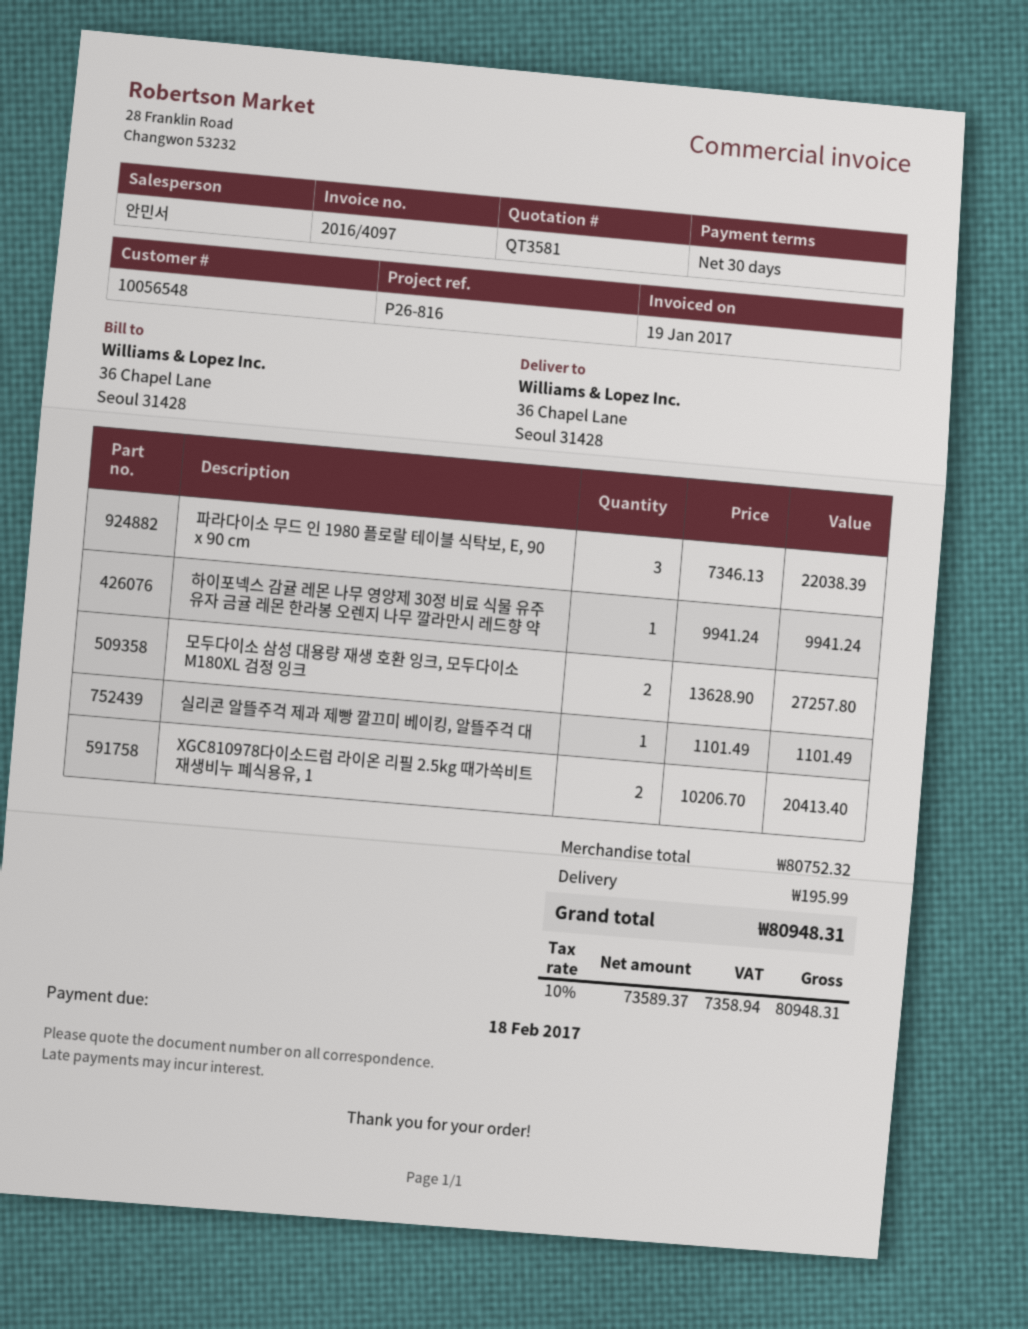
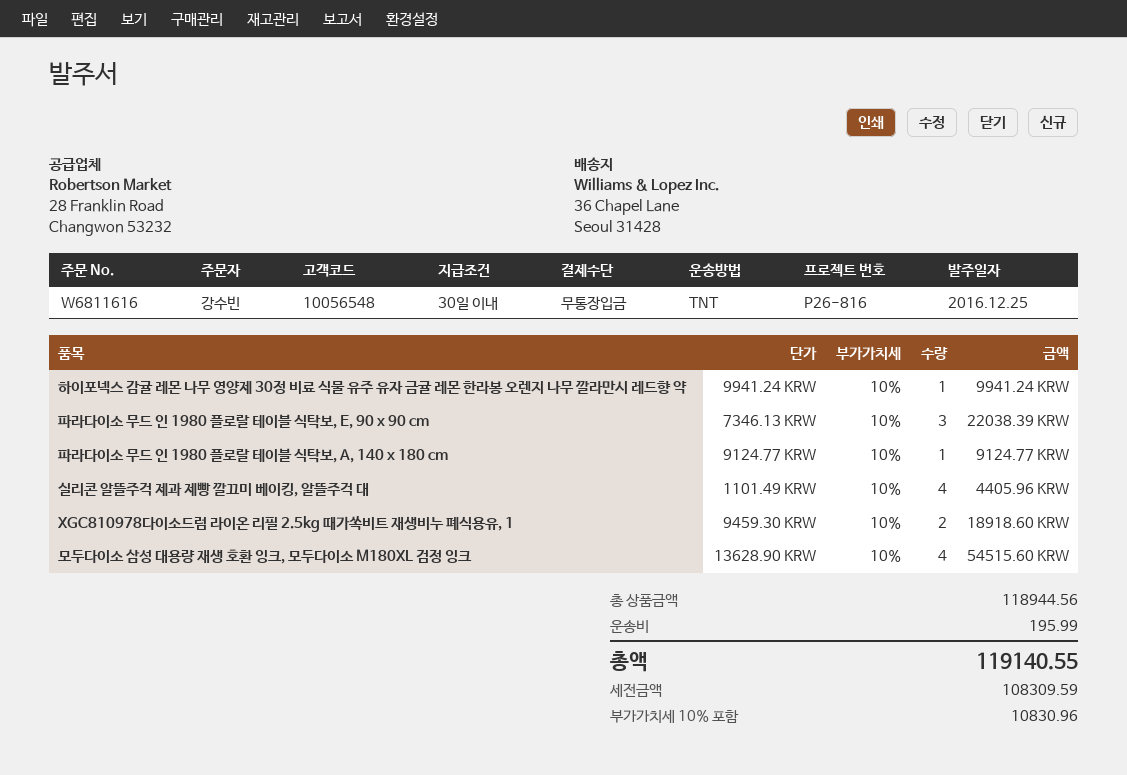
모두다이소 삼성 대용량 재생 호환 잉크, 모두다이소 M180XL 검정 잉크: 2 x 13628.90 = 27257.80 -> 4 x 13628.90 = 54515.60
실리콘 알뜰주걱 제과 제빵 깔끄미 베이킹, 알뜰주걱 대: 1 x 1101.49 = 1101.49 -> 4 x 1101.49 = 4405.96
XGC810978다이소드럼 라이온 리필 2.5kg 때가쏙비트 재생비누 폐식용유, 1: 2 x 10206.70 = 20413.40 -> 2 x 9459.30 = 18918.60
파라다이소 무드 인 1980 플로랄 테이블 식탁보, A, 140 x 180 cm: none -> 1 x 9124.77 = 9124.77
subtotal: 80752.32 -> 118944.56
net: 73589.37 -> 108309.59
tax: 10% = 7358.94 -> 10% = 10830.96
total: 80948.31 -> 119140.55

